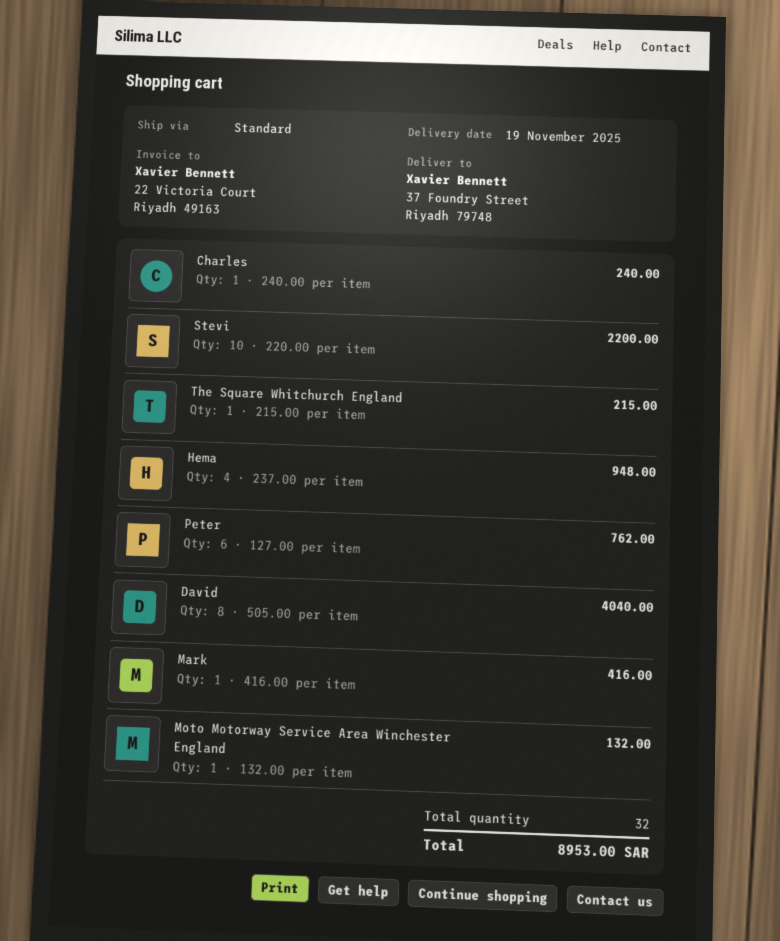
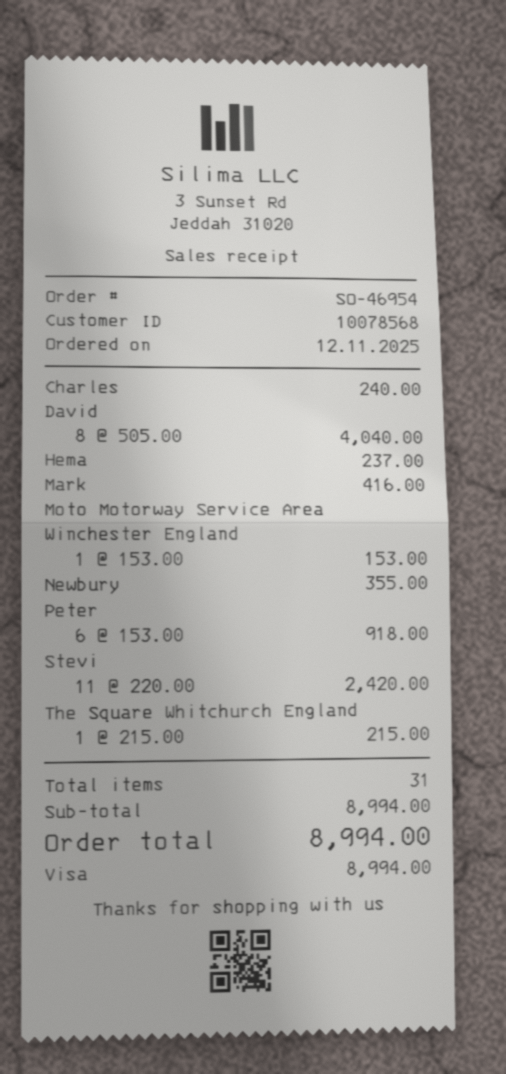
Stevi: 10 x 220.00 = 2200.00 -> 11 x 220.00 = 2420.00
Hema: 4 x 237.00 = 948.00 -> 1 x 237.00 = 237.00
Peter: 6 x 127.00 = 762.00 -> 6 x 153.00 = 918.00
Moto Motorway Service Area Winchester England: 1 x 132.00 = 132.00 -> 1 x 153.00 = 153.00
Newbury: none -> 1 x 355.00 = 355.00
total quantity: 32 -> 31
total: 8953.00 -> 8994.00

